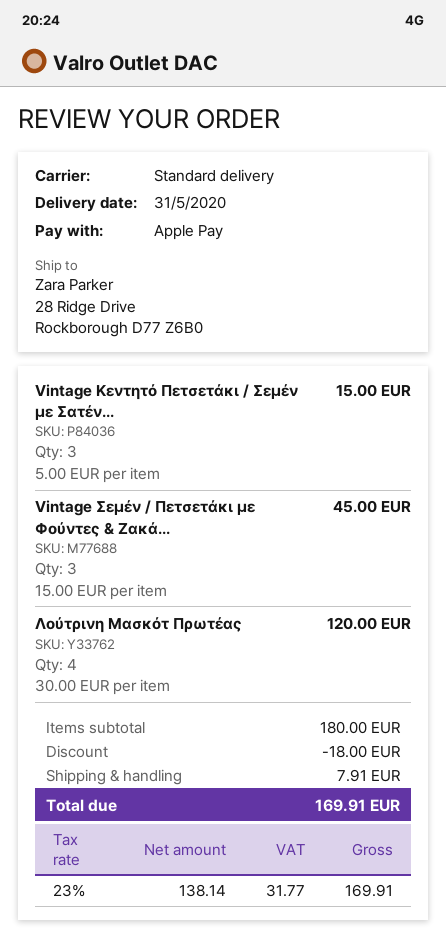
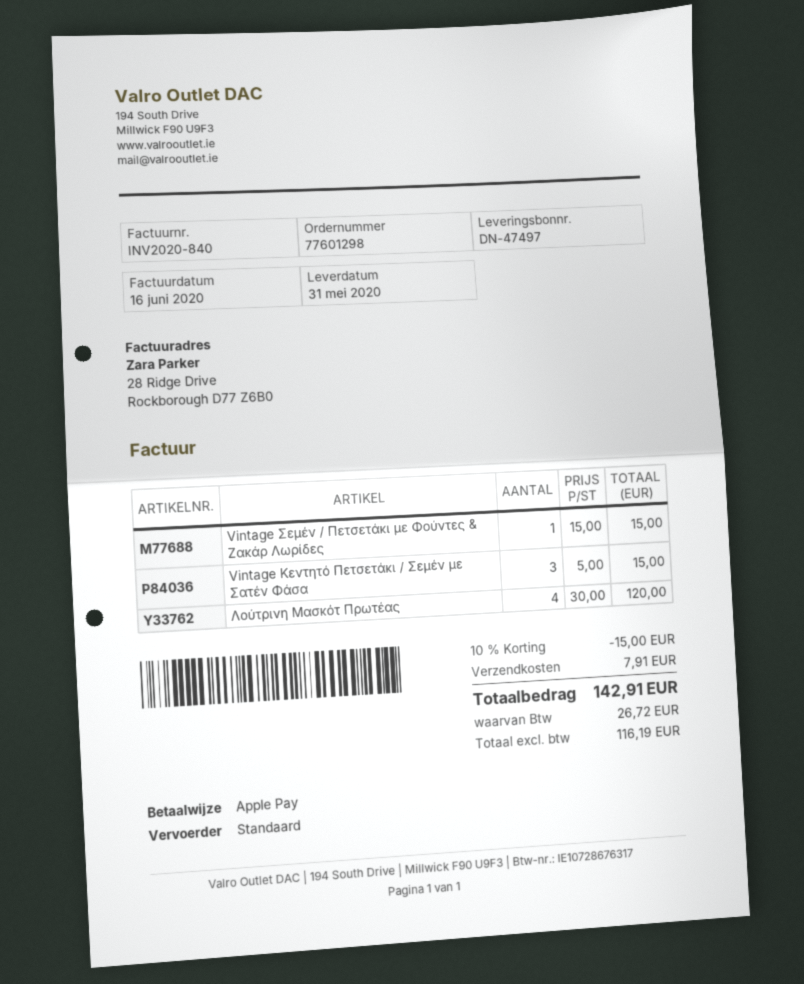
Vintage Σεμέν / Πετσετάκι με Φούντες & Ζακά...: 3 x 15.00 = 45.00 -> 1 x 15.00 = 15.00
discount: 18.00 -> 15.00
net: 138.14 -> 116.19
tax: 31.77 -> 26.72
total: 169.91 -> 142.91

